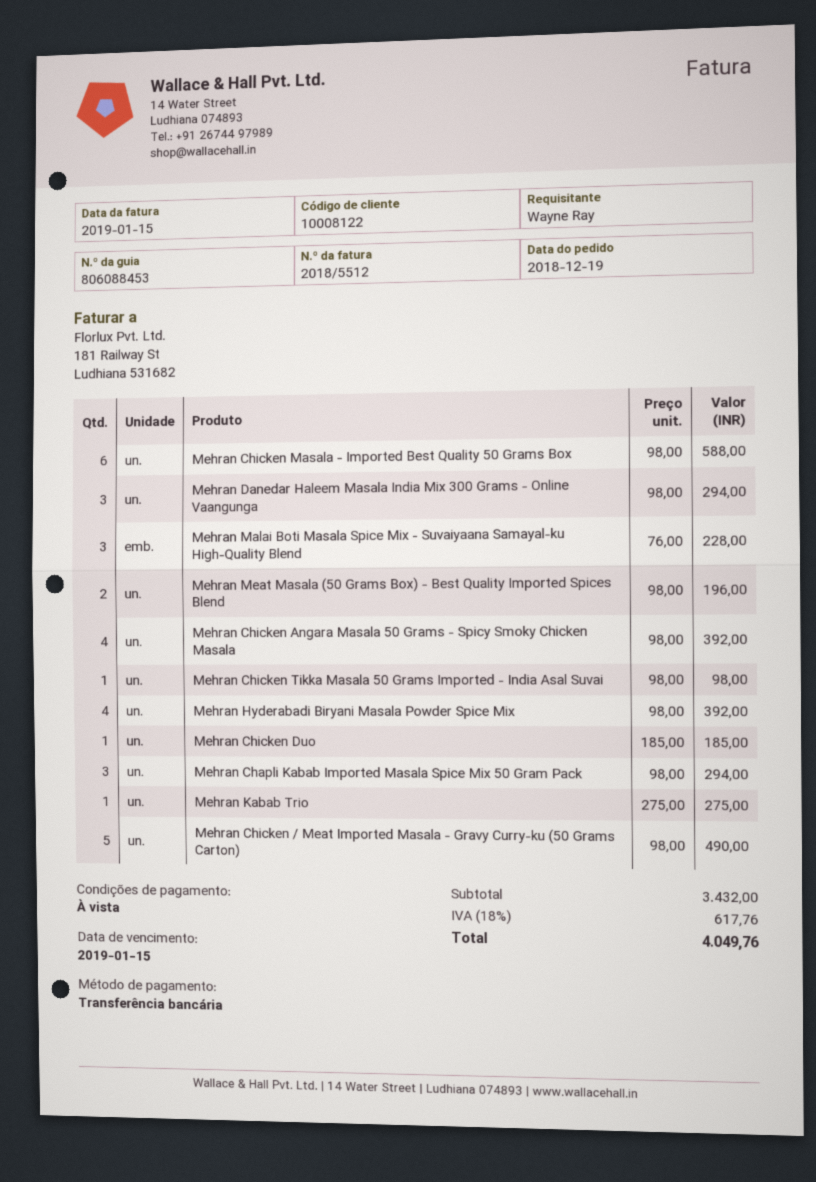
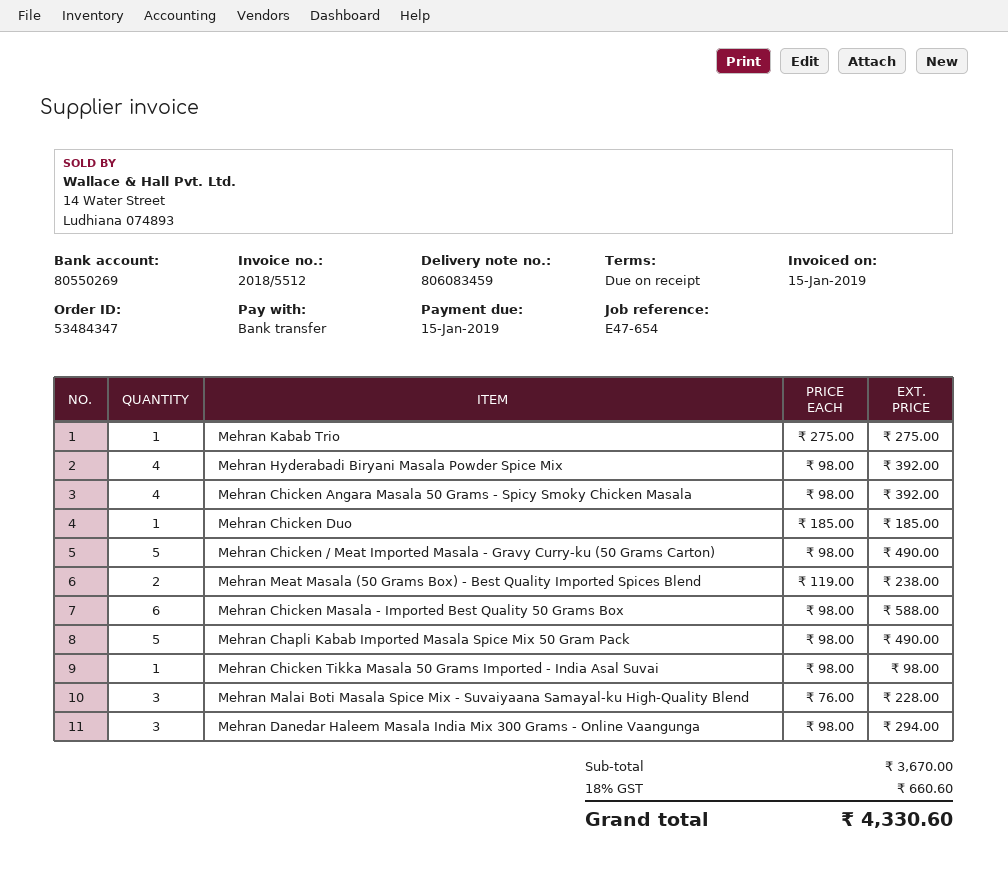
delivery note number: 806088453 -> 806083459
Mehran Meat Masala (50 Grams Box) - Best Quality Imported Spices Blend: 2 x 98.00 = 196.00 -> 2 x 119.00 = 238.00
Mehran Chapli Kabab Imported Masala Spice Mix 50 Gram Pack: 3 x 98.00 = 294.00 -> 5 x 98.00 = 490.00
subtotal: 3432.00 -> 3670.00
tax: 18% = 617.76 -> 18% = 660.60
total: 4049.76 -> 4330.60

